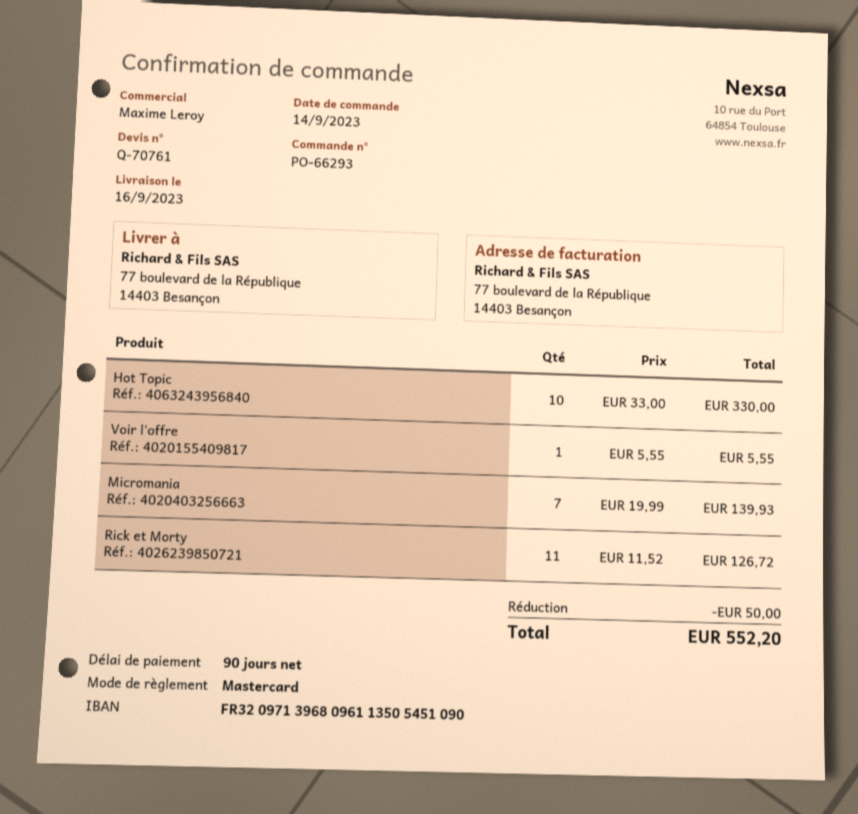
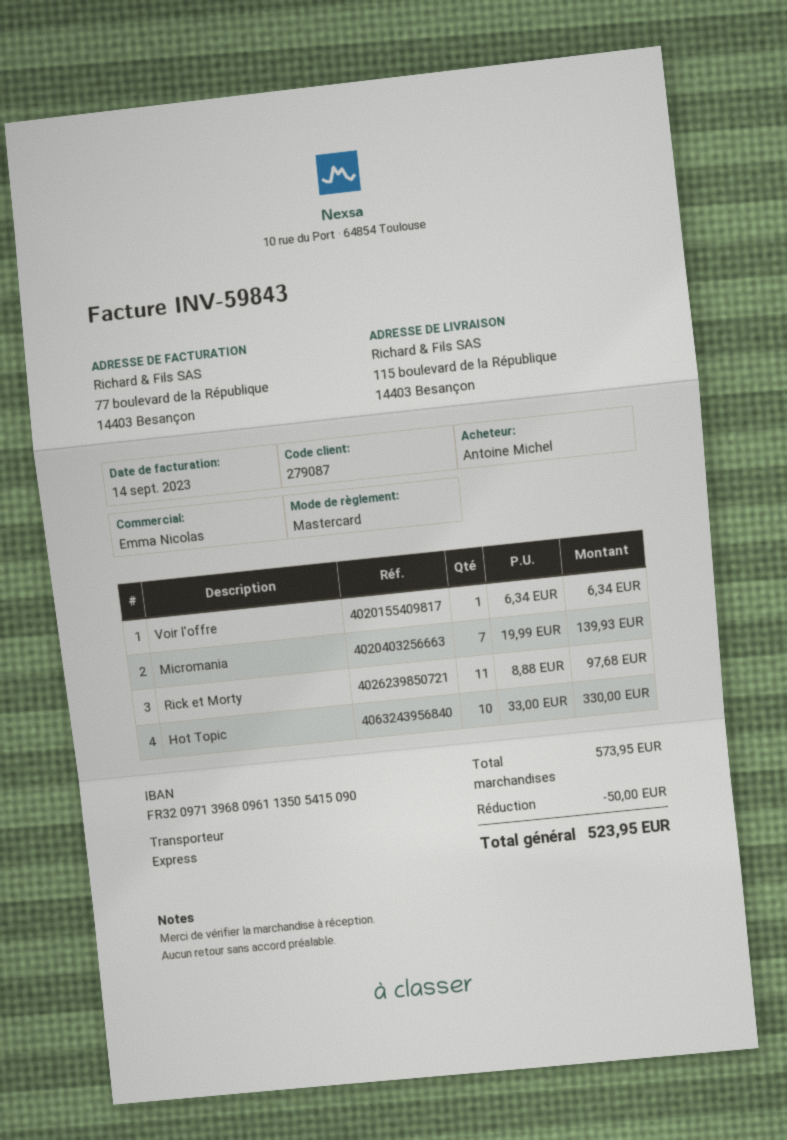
sales rep: Maxime Leroy -> Emma Nicolas
bank account: FR3209713968096113505451090 -> FR3209713968096113505415090
ship to: 77 boulevard de la République, 14403 Besançon -> 115 boulevard de la République, 14403 Besançon
Voir l'offre: 1 x 5.55 = 5.55 -> 1 x 6.34 = 6.34
Rick et Morty: 11 x 11.52 = 126.72 -> 11 x 8.88 = 97.68
total: 552.20 -> 523.95

